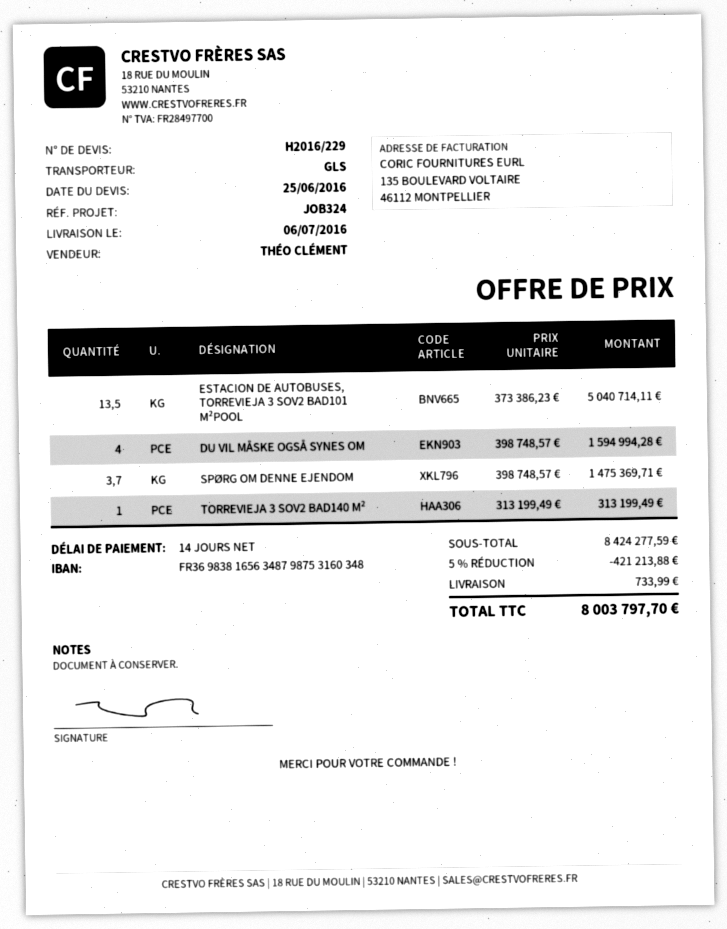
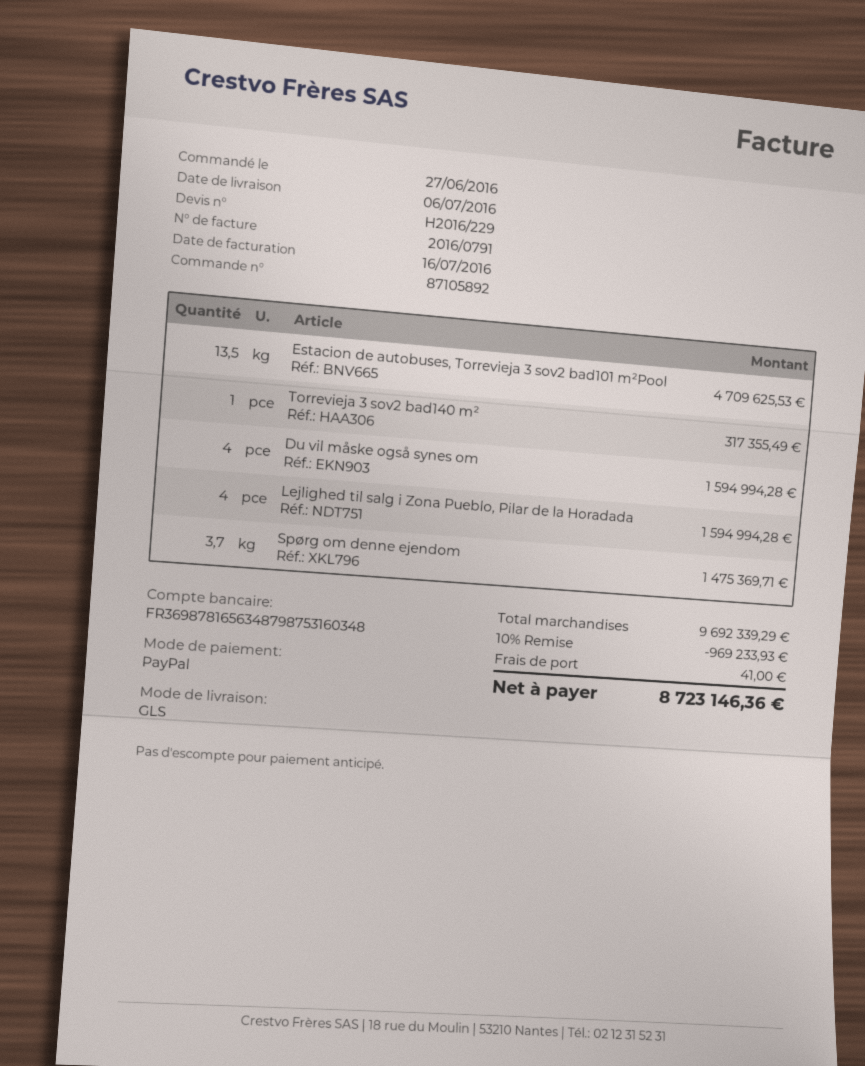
bank account: FR3698381656348798753160348 -> FR3698781656348798753160348
ESTACION DE AUTOBUSES, TORREVIEJA 3 SOV2 BAD101 M²POOL: 13.5 for 5040714.11 -> 13.5 for 4709625.53
TORREVIEJA 3 SOV2 BAD140 M²: 1 for 313199.49 -> 1 for 317355.49
Lejlighed til salg i Zona Pueblo, Pilar de la Horadada: none -> 4 for 1594994.28
subtotal: 8424277.59 -> 9692339.29
discount: 5% = 421213.88 -> 10% = 969233.93
shipping: 733.99 -> 41.00
total: 8003797.70 -> 8723146.36

